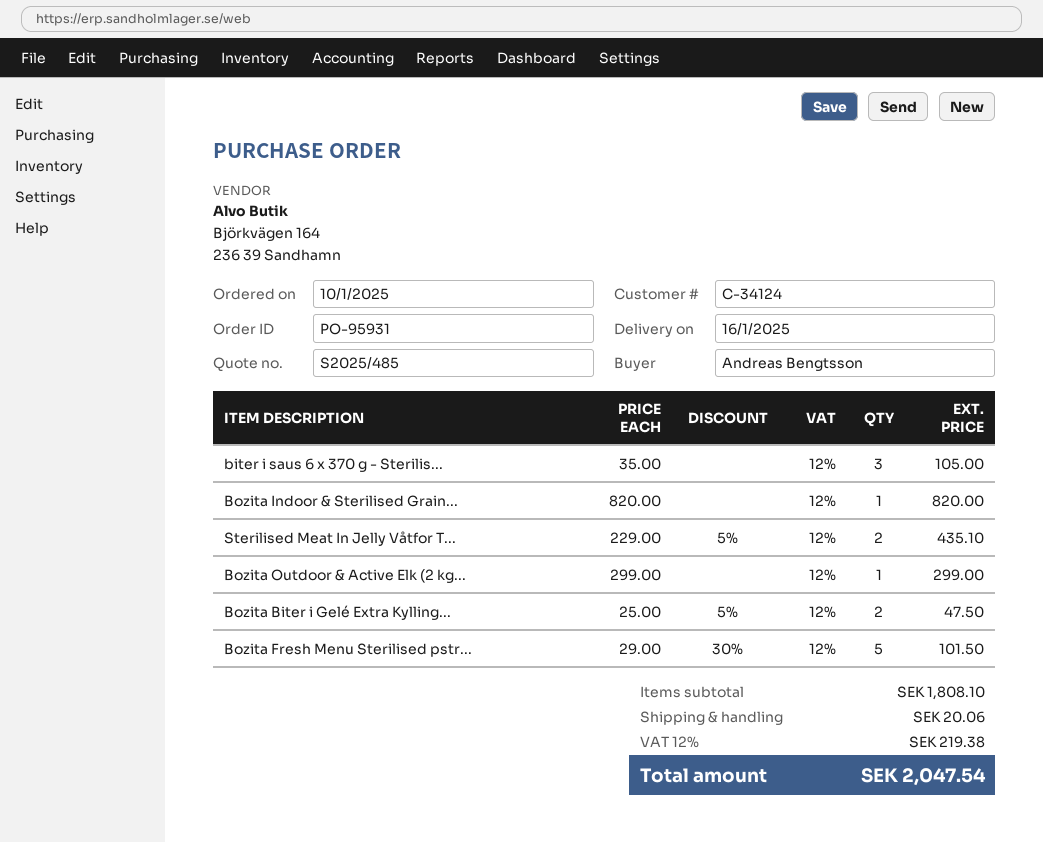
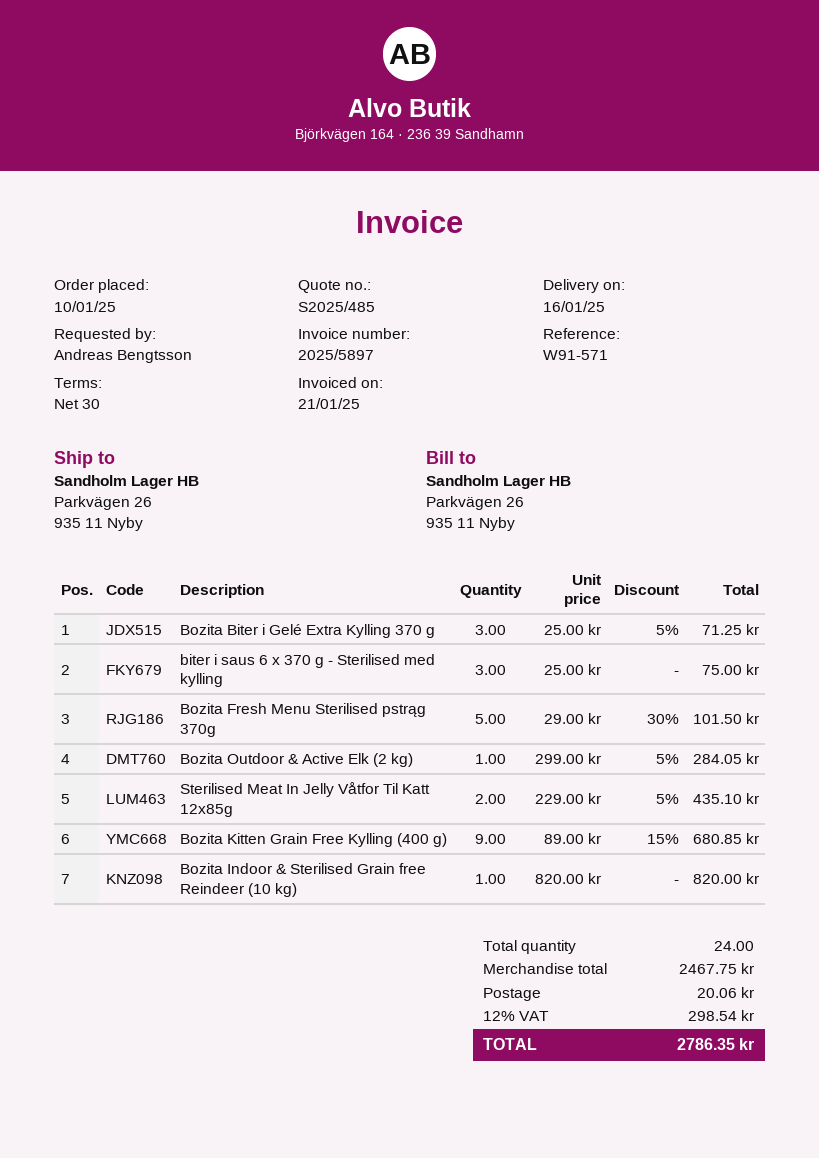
biter i saus 6 x 370 g - Sterilis...: 3 x 35.00 = 105.00 -> 3 x 25.00 = 75.00
Bozita Outdoor & Active Elk (2 kg...: 1 x 299.00 = 299.00 -> 1 x 299.00 - 5% = 284.05
Bozita Biter i Gelé Extra Kylling...: 2 x 25.00 - 5% = 47.50 -> 3 x 25.00 - 5% = 71.25
Bozita Kitten Grain Free Kylling (400 g): none -> 9 x 89.00 - 15% = 680.85
subtotal: 1808.10 -> 2467.75
tax: 12% = 219.38 -> 12% = 298.54
total: 2047.54 -> 2786.35

